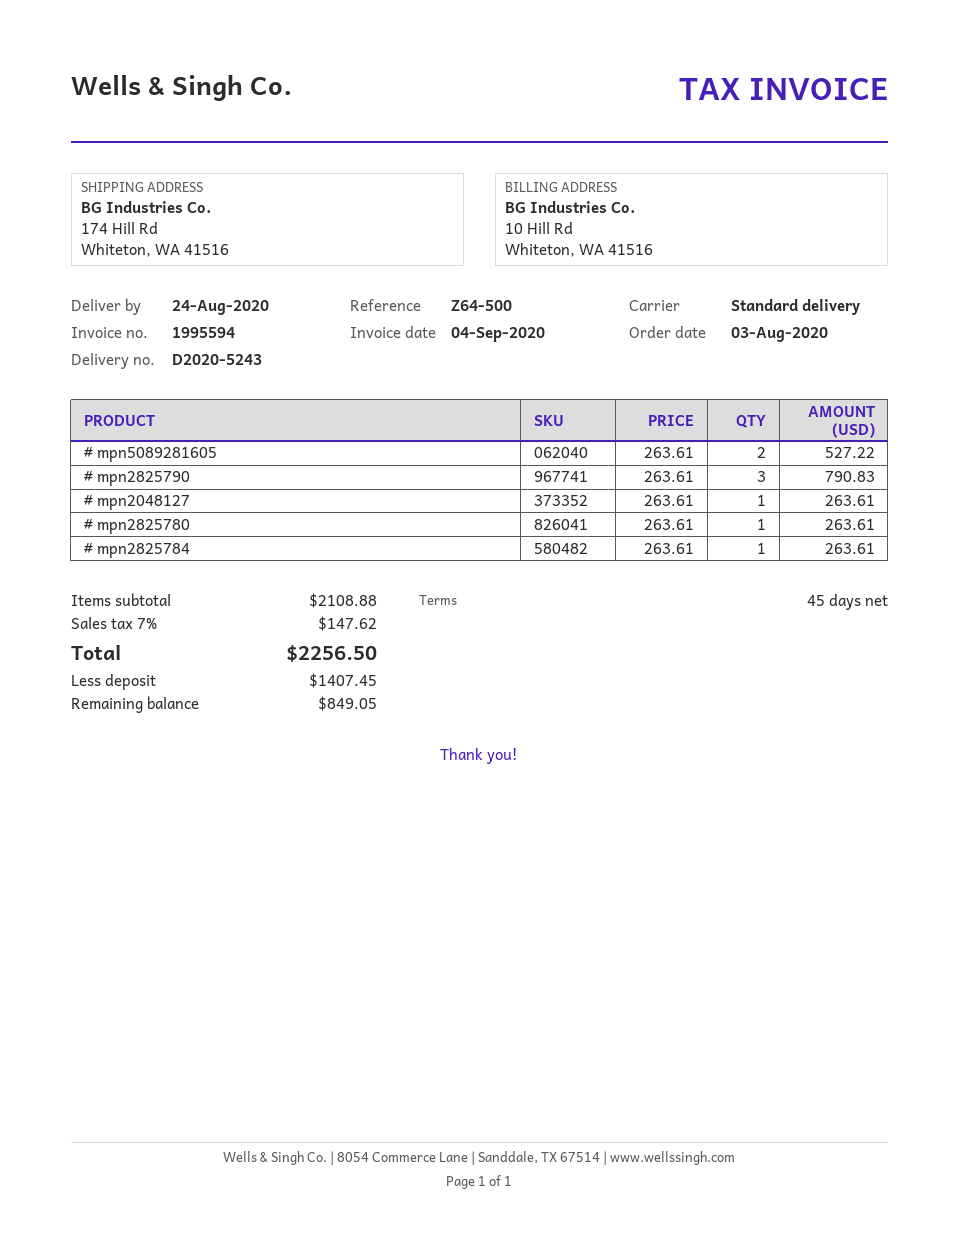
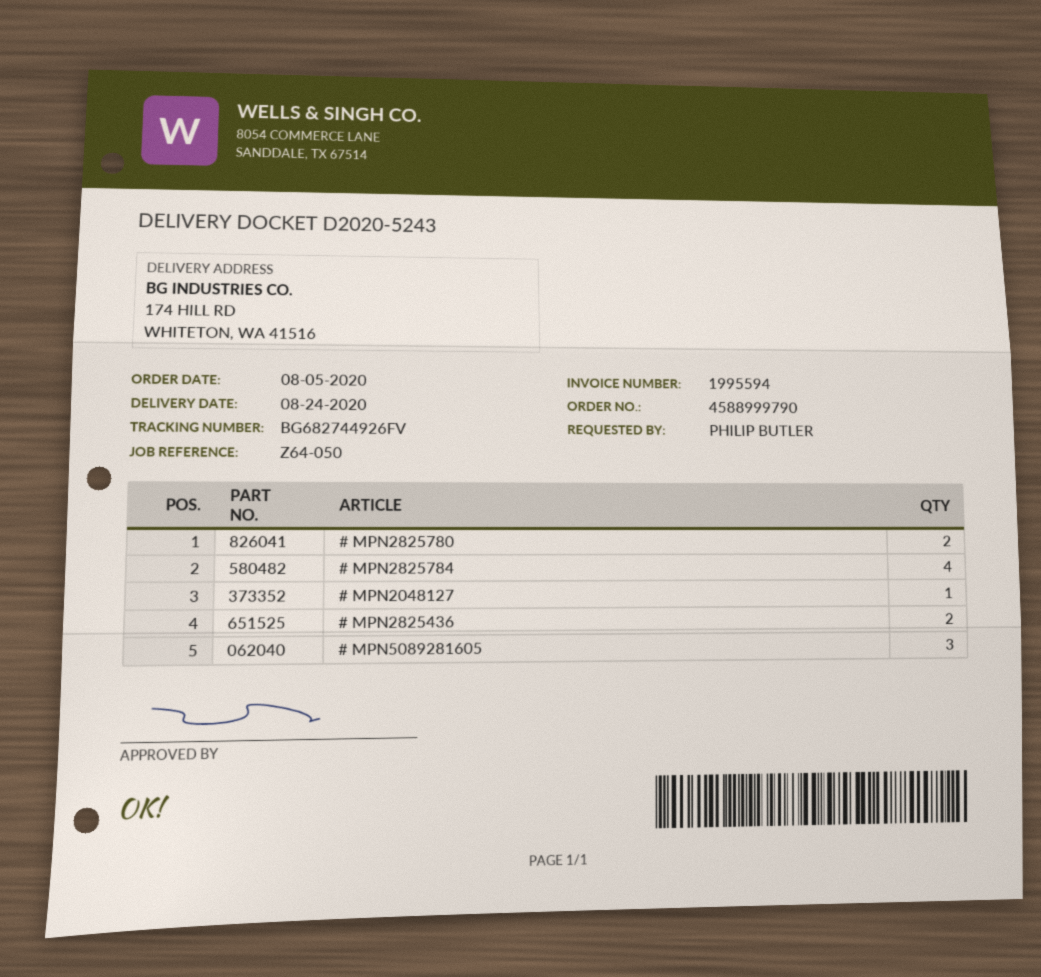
order date: 2020-08-03 -> 2020-08-05
reference: Z64-500 -> Z64-050
# mpn5089281605: 2 -> 3
# mpn2825790: 3 -> none
# mpn2825780: 1 -> 2
# mpn2825784: 1 -> 4
# MPN2825436: none -> 2

